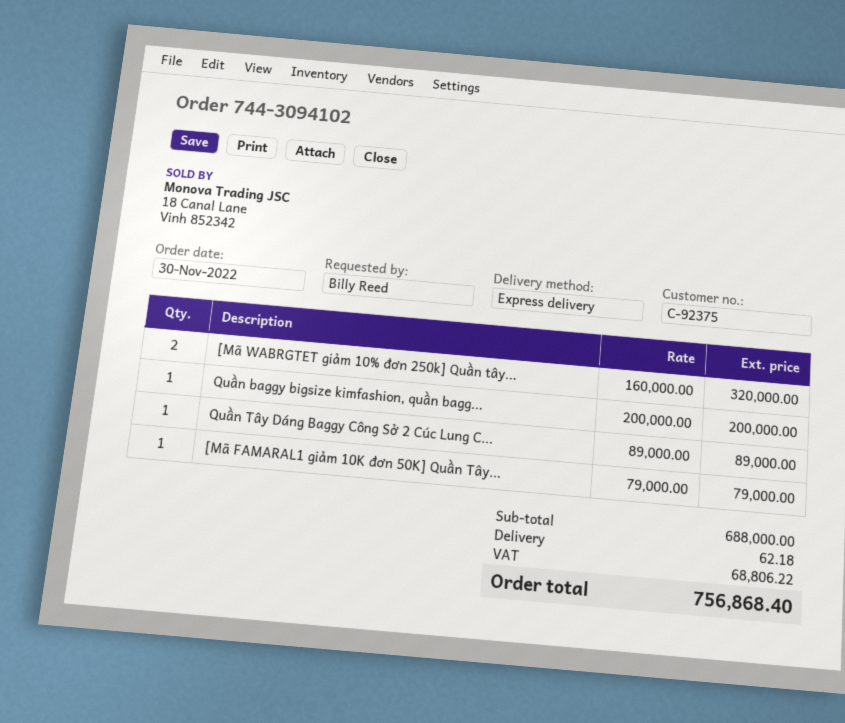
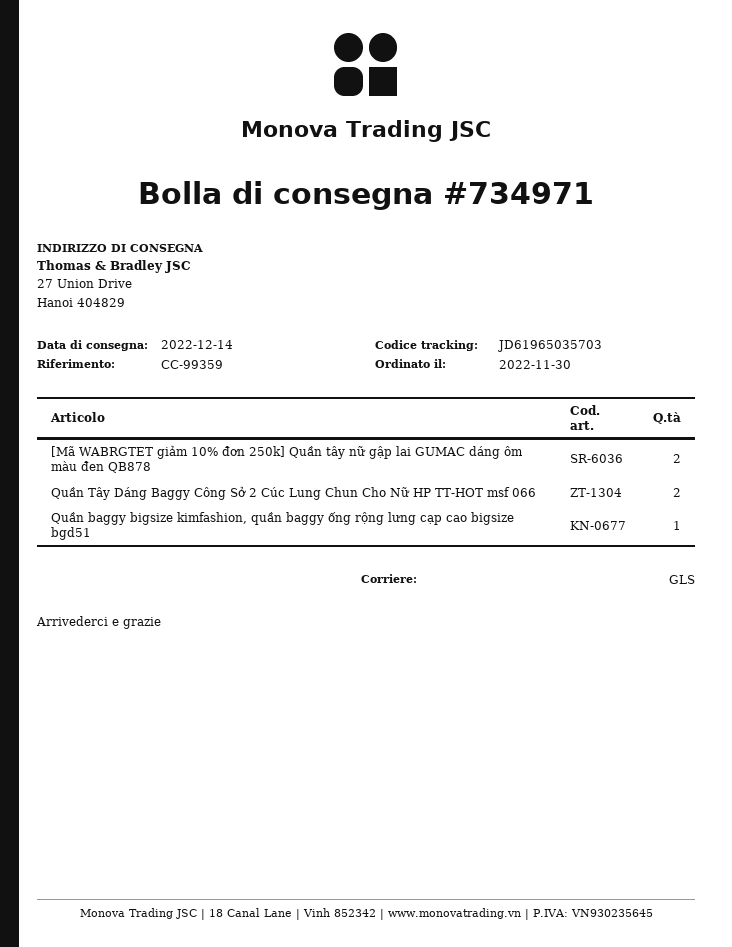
shipping method: express -> GLS
Quần Tây Dáng Baggy Công Sở 2 Cúc Lung C...: 1 -> 2
[Mã FAMARAL1 giảm 10K đơn 50K] Quần Tây...: 1 -> none

